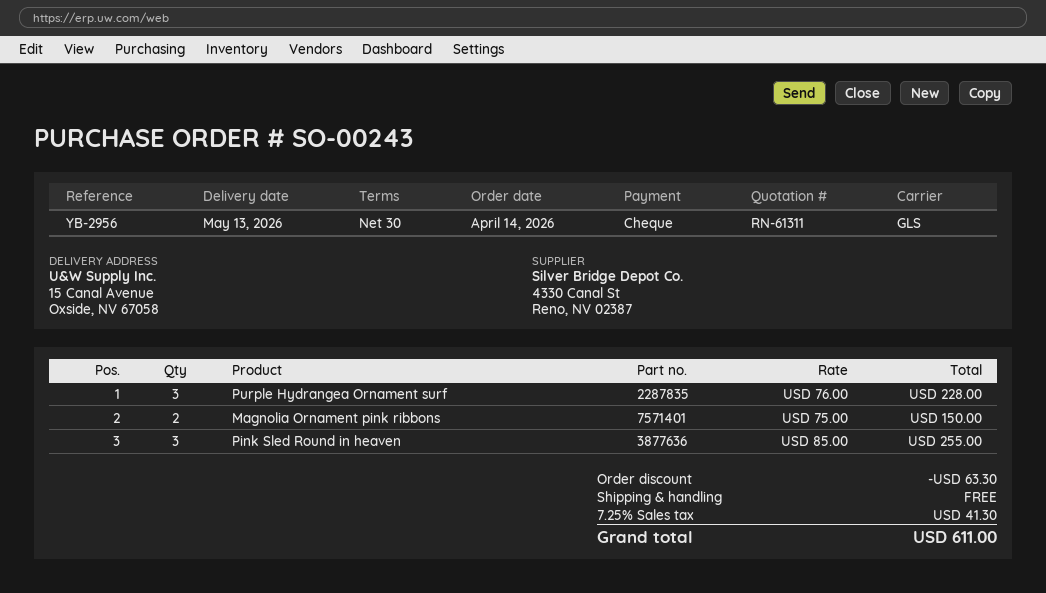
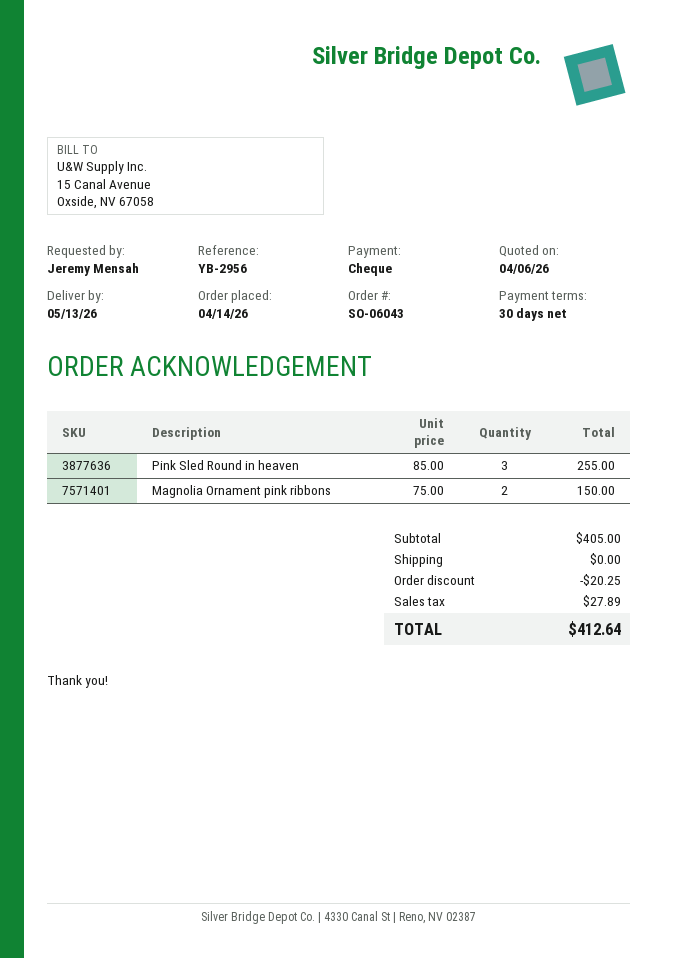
order number: SO-00243 -> SO-06043
Purple Hydrangea Ornament surf: 3 x 76.00 = 228.00 -> none
discount: 63.30 -> 20.25
tax: 41.30 -> 27.89
total: 611.00 -> 412.64

